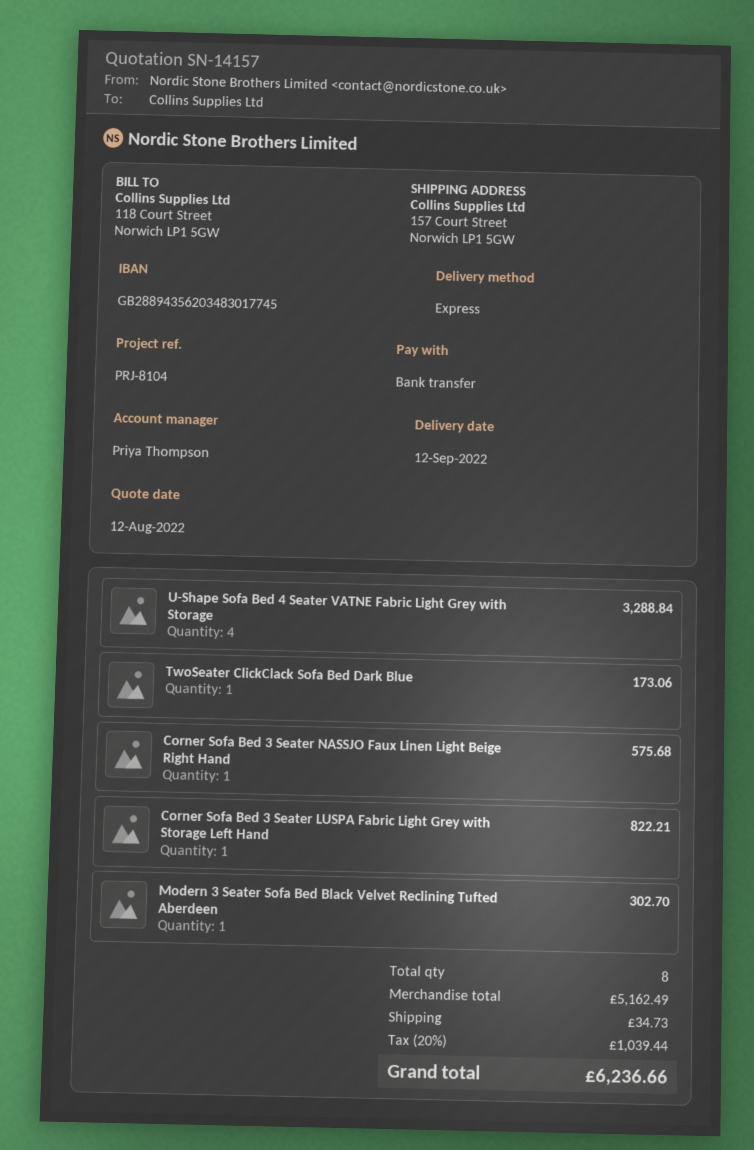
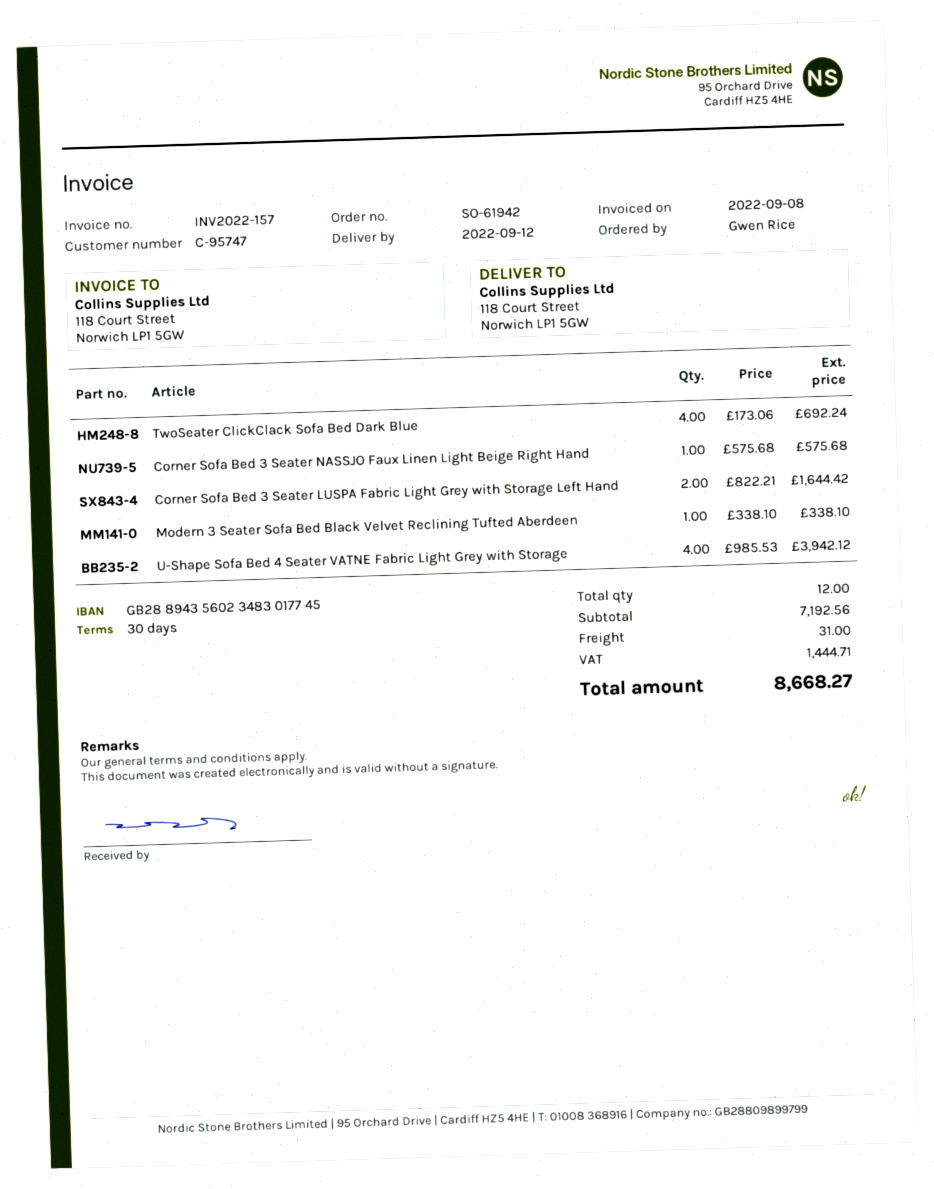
bank account: GB28894356203483017745 -> GB28894356023483017745
ship to: 157 Court Street, Norwich LP1 5GW -> 118 Court Street, Norwich LP1 5GW
U-Shape Sofa Bed 4 Seater VATNE Fabric Light Grey with Storage: 4 for 3288.84 -> 4 for 3942.12
TwoSeater ClickClack Sofa Bed Dark Blue: 1 for 173.06 -> 4 for 692.24
Corner Sofa Bed 3 Seater LUSPA Fabric Light Grey with Storage Left Hand: 1 for 822.21 -> 2 for 1644.42
Modern 3 Seater Sofa Bed Black Velvet Reclining Tufted Aberdeen: 1 for 302.70 -> 1 for 338.10
total quantity: 8 -> 12
subtotal: 5162.49 -> 7192.56
shipping: 34.73 -> 31.00
tax: 1039.44 -> 1444.71
total: 6236.66 -> 8668.27

